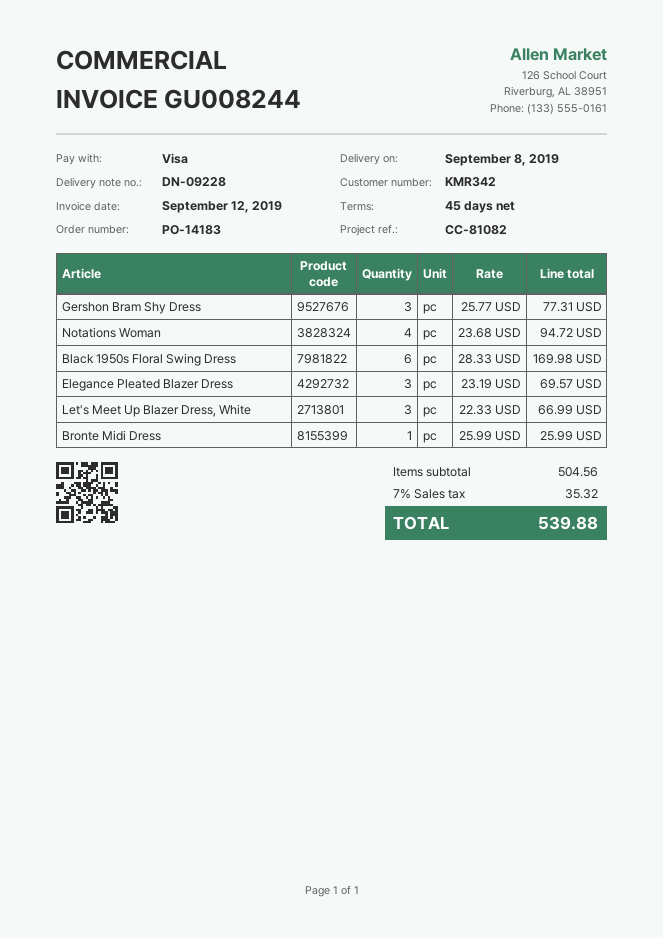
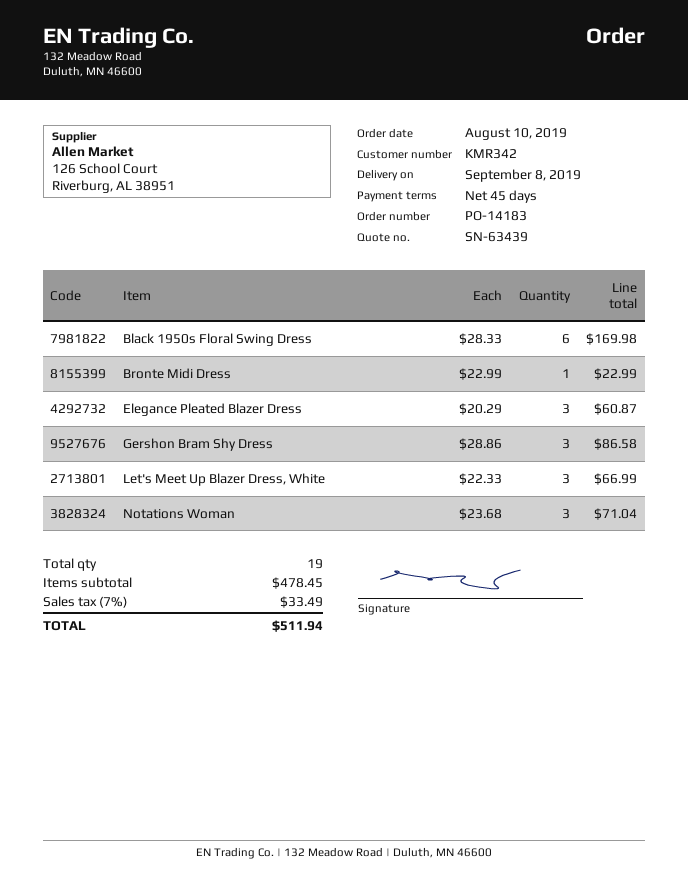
Gershon Bram Shy Dress: 3 x 25.77 = 77.31 -> 3 x 28.86 = 86.58
Notations Woman: 4 x 23.68 = 94.72 -> 3 x 23.68 = 71.04
Elegance Pleated Blazer Dress: 3 x 23.19 = 69.57 -> 3 x 20.29 = 60.87
Bronte Midi Dress: 1 x 25.99 = 25.99 -> 1 x 22.99 = 22.99
subtotal: 504.56 -> 478.45
tax: 7% = 35.32 -> 7% = 33.49
total: 539.88 -> 511.94

